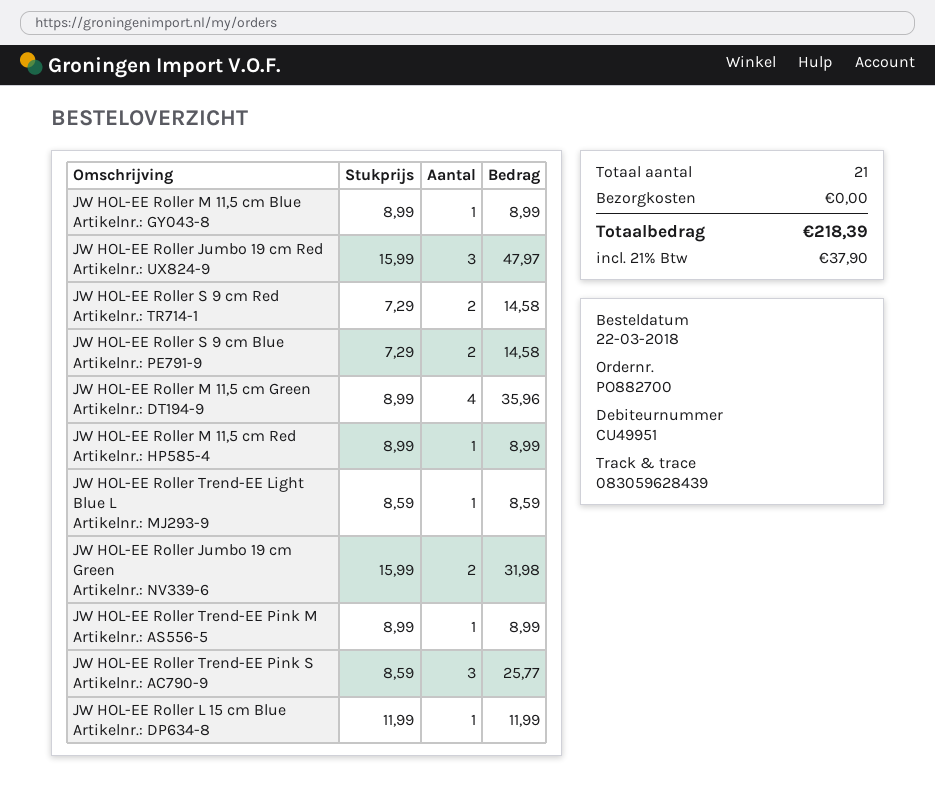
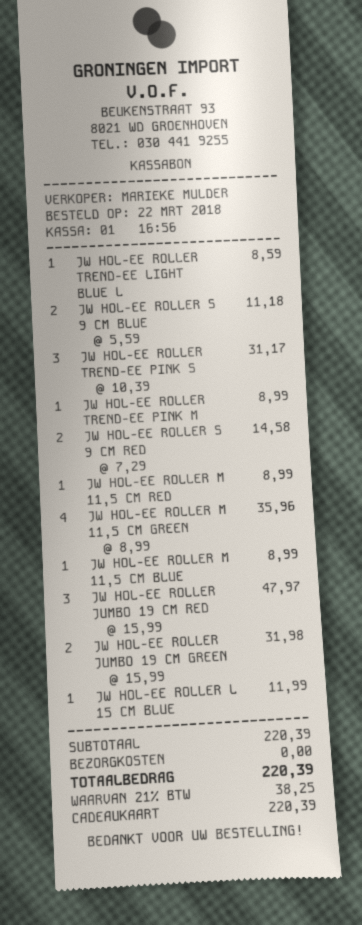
JW HOL-EE Roller S 9 cm Blue: 2 x 7.29 = 14.58 -> 2 x 5.59 = 11.18
JW HOL-EE Roller Trend-EE Pink S: 3 x 8.59 = 25.77 -> 3 x 10.39 = 31.17
tax: 21% = 37.90 -> 21% = 38.25
total: 218.39 -> 220.39

